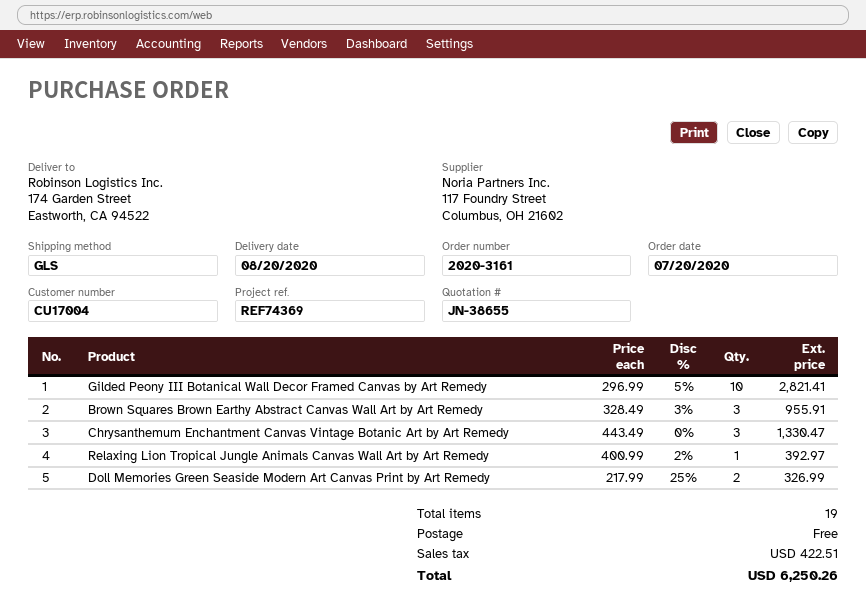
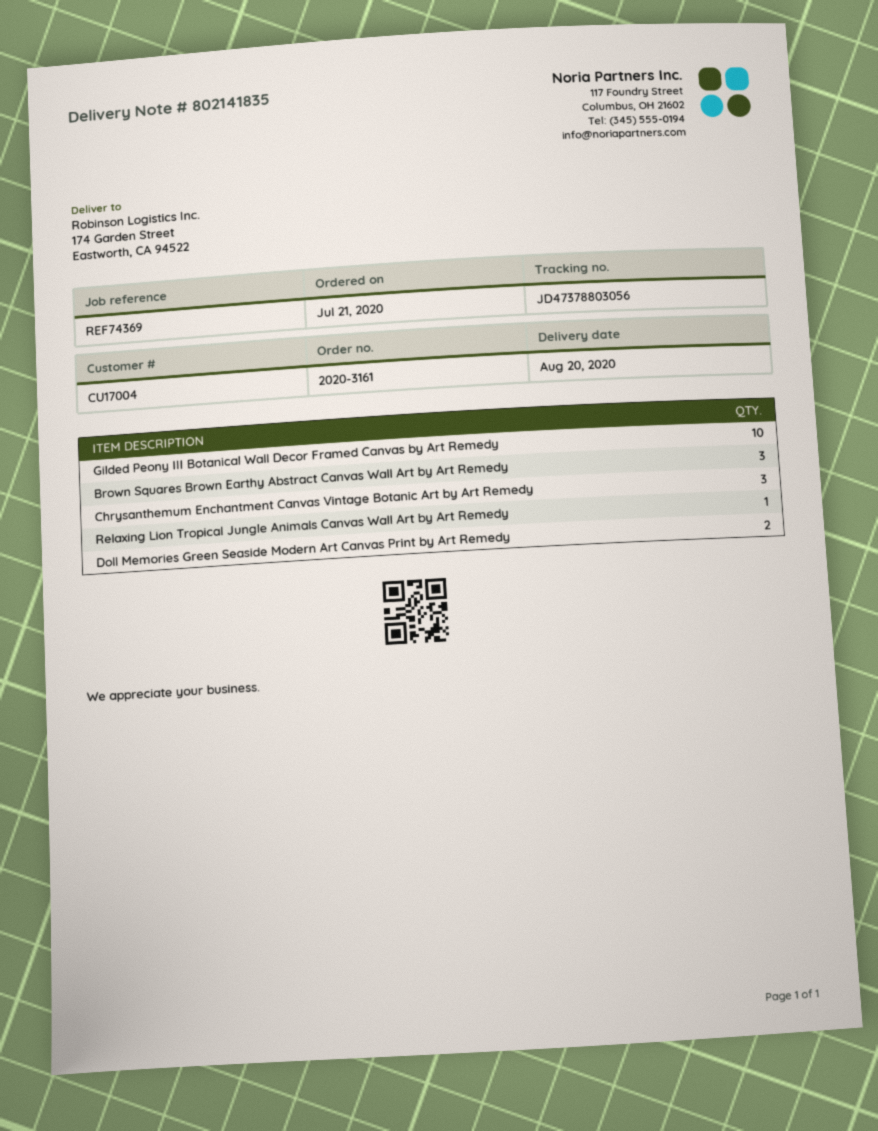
order date: 2020-07-20 -> 2020-07-21

